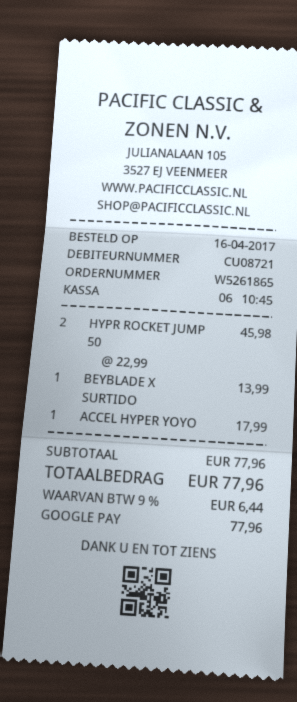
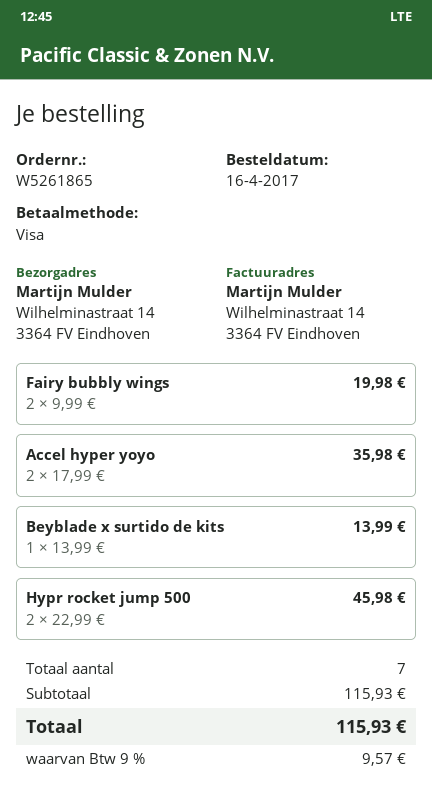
payment method: Google Pay -> Visa
ACCEL HYPER YOYO: 1 x 17.99 = 17.99 -> 2 x 17.99 = 35.98
Fairy bubbly wings: none -> 2 x 9.99 = 19.98
subtotal: 77.96 -> 115.93
tax: 9% = 6.44 -> 9% = 9.57
total: 77.96 -> 115.93

